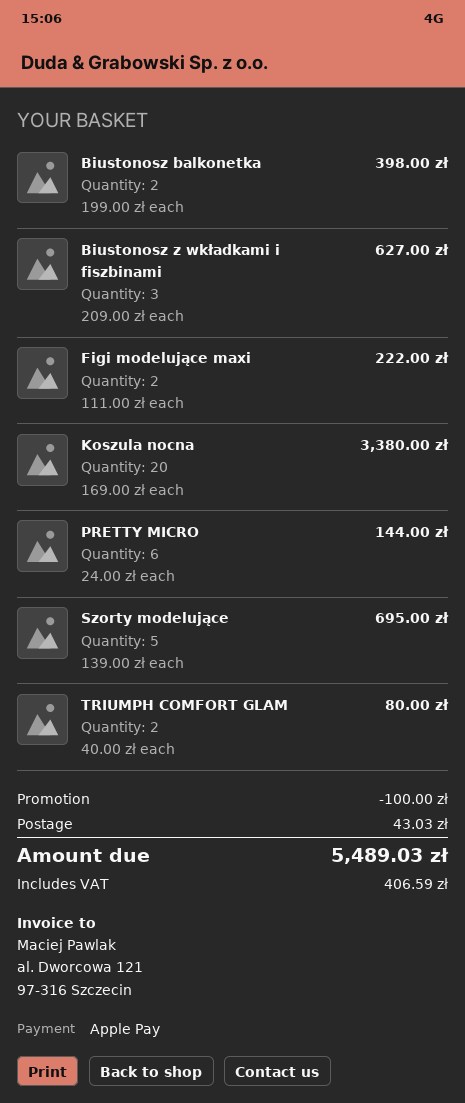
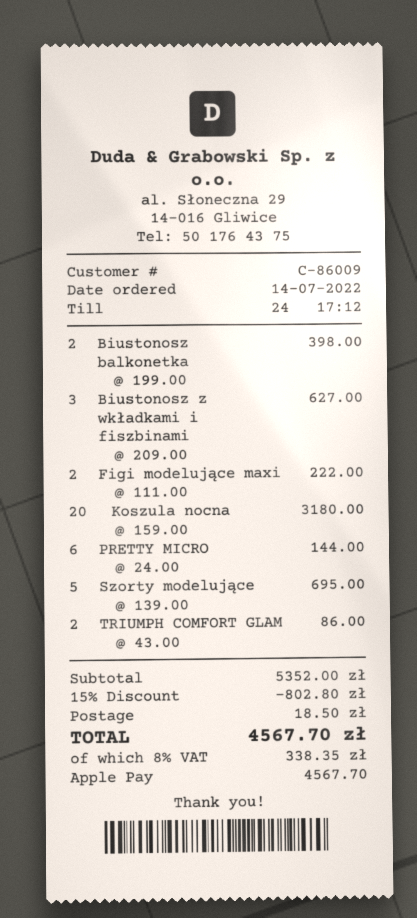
Koszula nocna: 20 x 169.00 = 3380.00 -> 20 x 159.00 = 3180.00
TRIUMPH COMFORT GLAM: 2 x 40.00 = 80.00 -> 2 x 43.00 = 86.00
discount: 100.00 -> 802.80
shipping: 43.03 -> 18.50
tax: 406.59 -> 338.35
total: 5489.03 -> 4567.70

